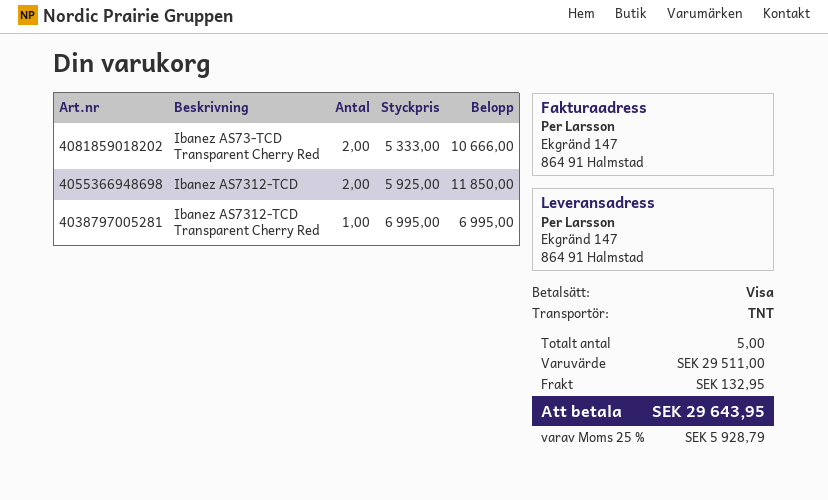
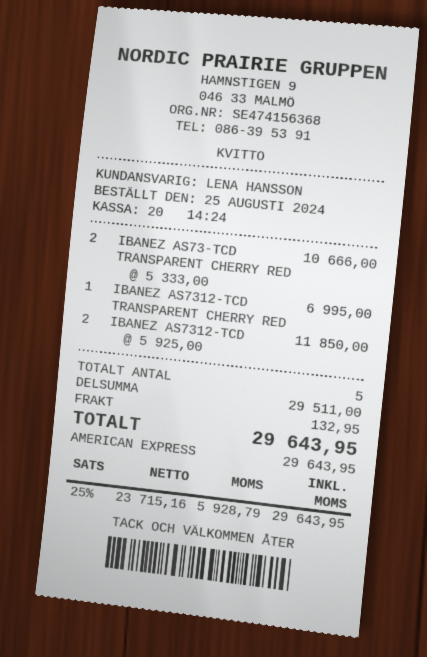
payment method: Visa -> American Express

